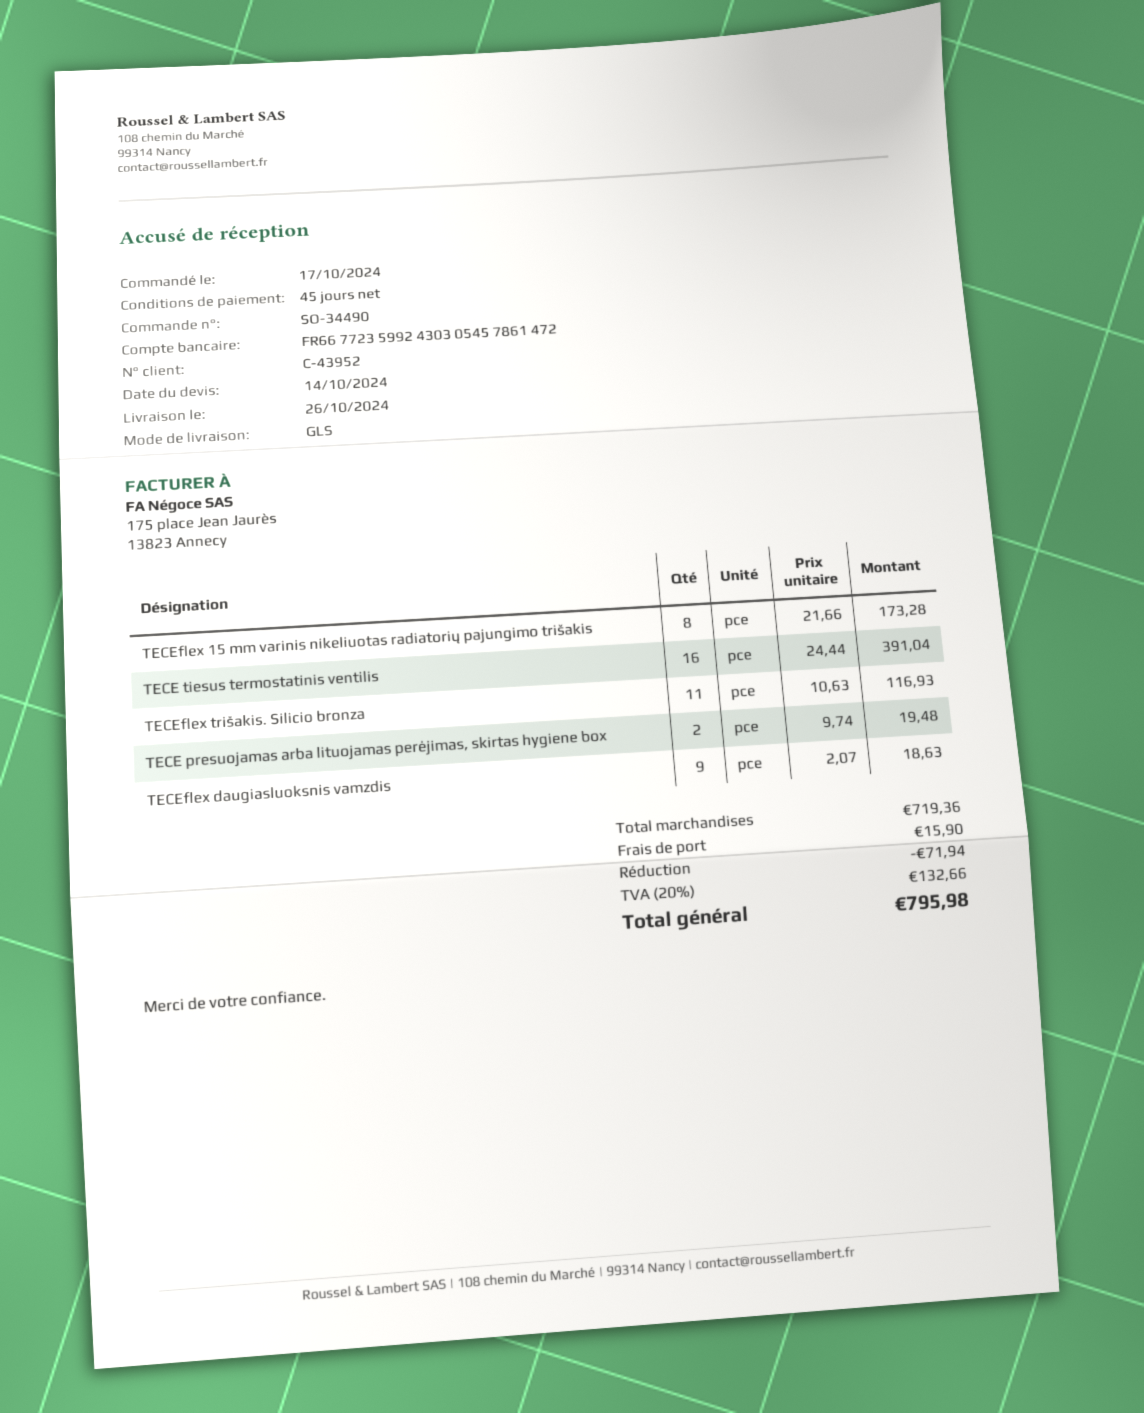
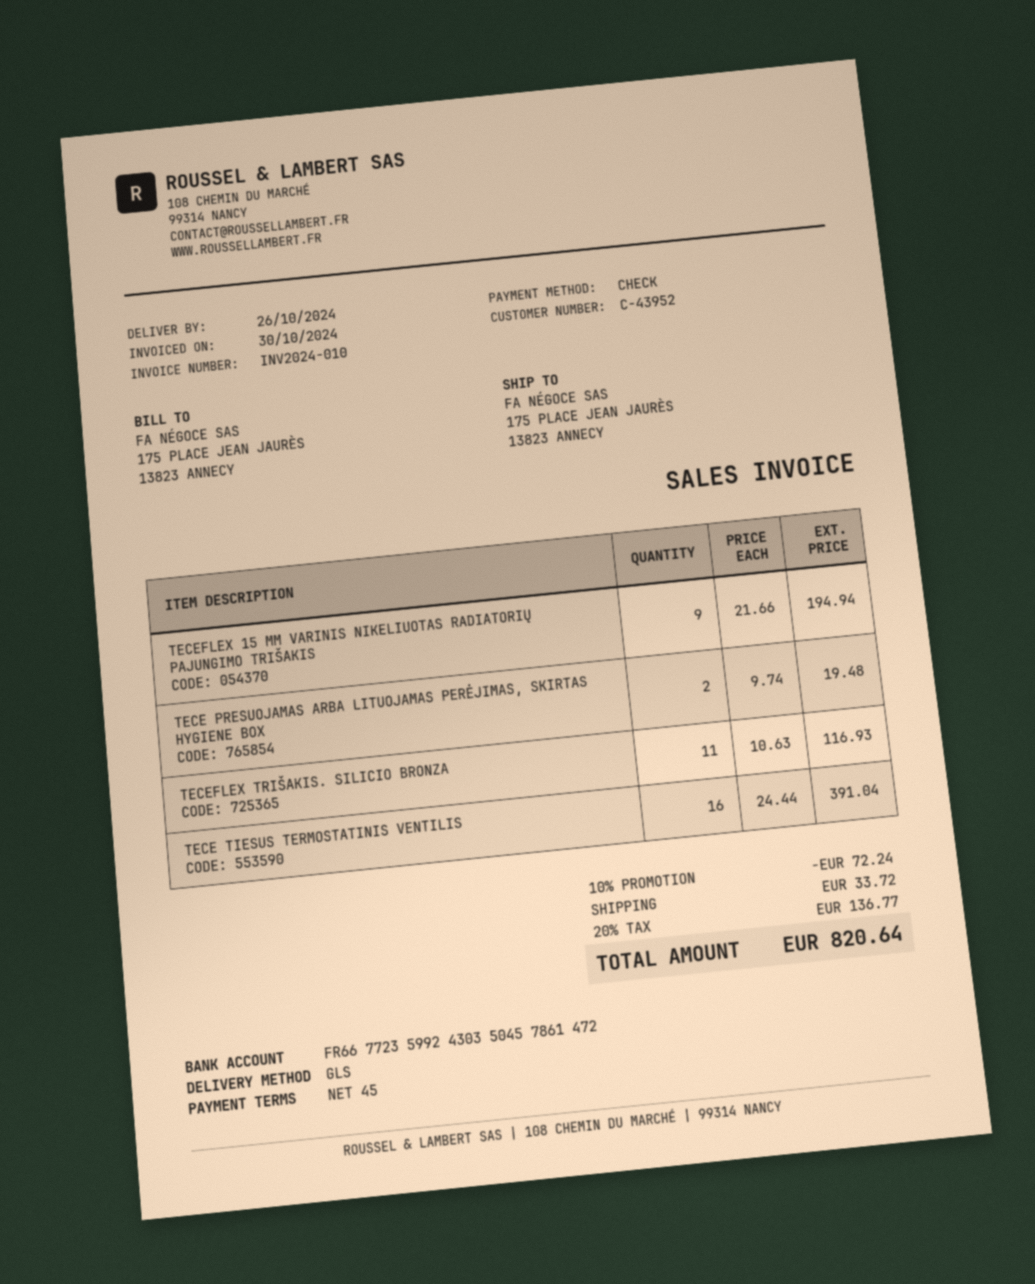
bank account: FR6677235992430305457861472 -> FR6677235992430350457861472
TECEflex 15 mm varinis nikeliuotas radiatorių pajungimo trišakis: 8 x 21.66 = 173.28 -> 9 x 21.66 = 194.94
TECEflex daugiasluoksnis vamzdis: 9 x 2.07 = 18.63 -> none
discount: 71.94 -> 72.24
shipping: 15.90 -> 33.72
tax: 20% = 132.66 -> 20% = 136.77
total: 795.98 -> 820.64

